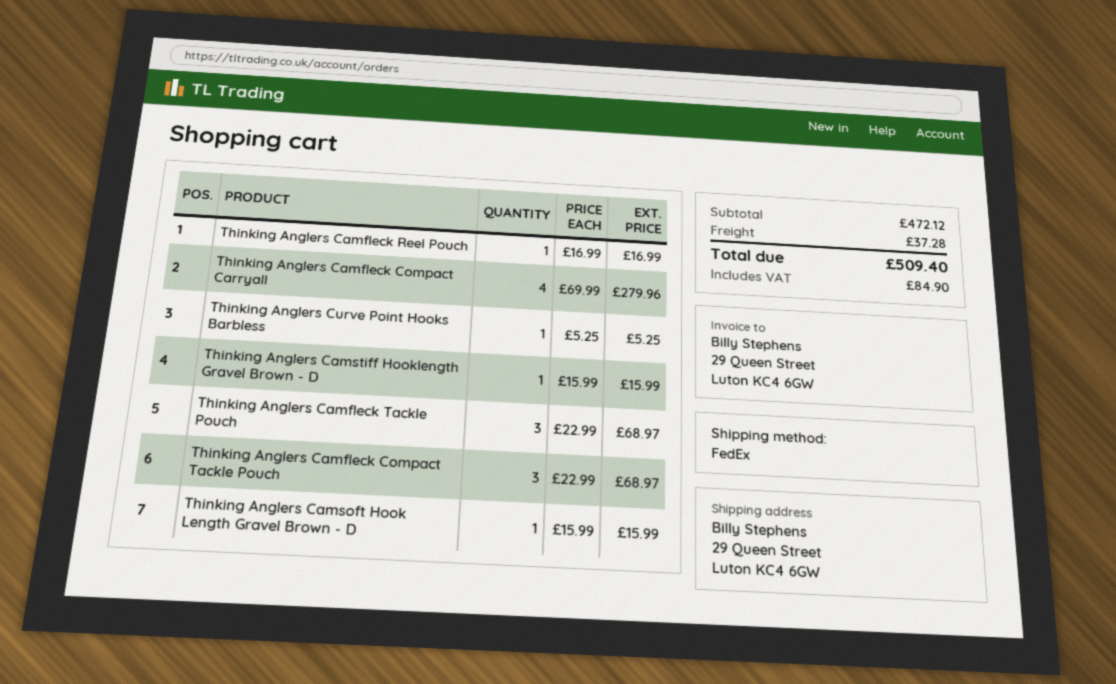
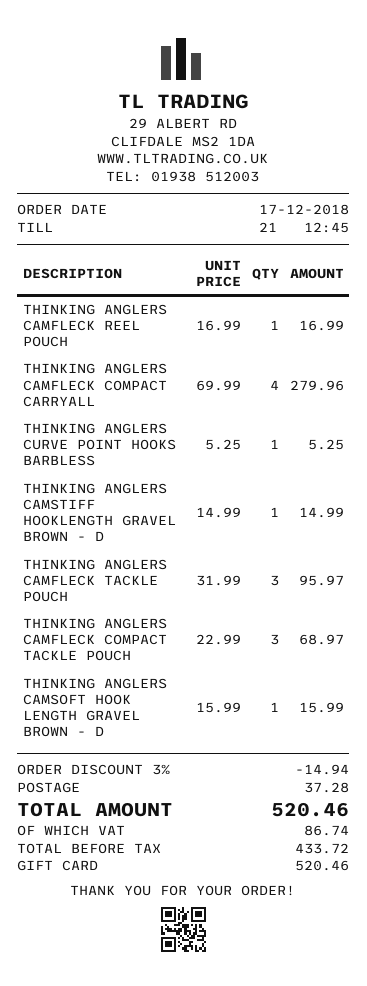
Thinking Anglers Camstiff Hooklength Gravel Brown - D: 1 x 15.99 = 15.99 -> 1 x 14.99 = 14.99
Thinking Anglers Camfleck Tackle Pouch: 3 x 22.99 = 68.97 -> 3 x 31.99 = 95.97
discount: none -> 3% = 14.94
tax: 84.90 -> 86.74
total: 509.40 -> 520.46

